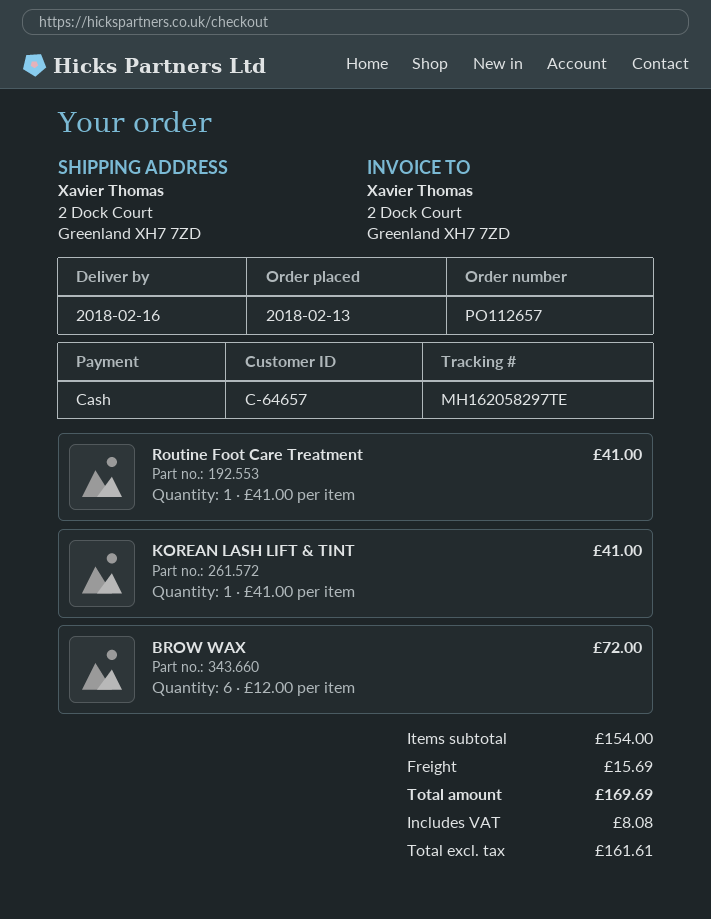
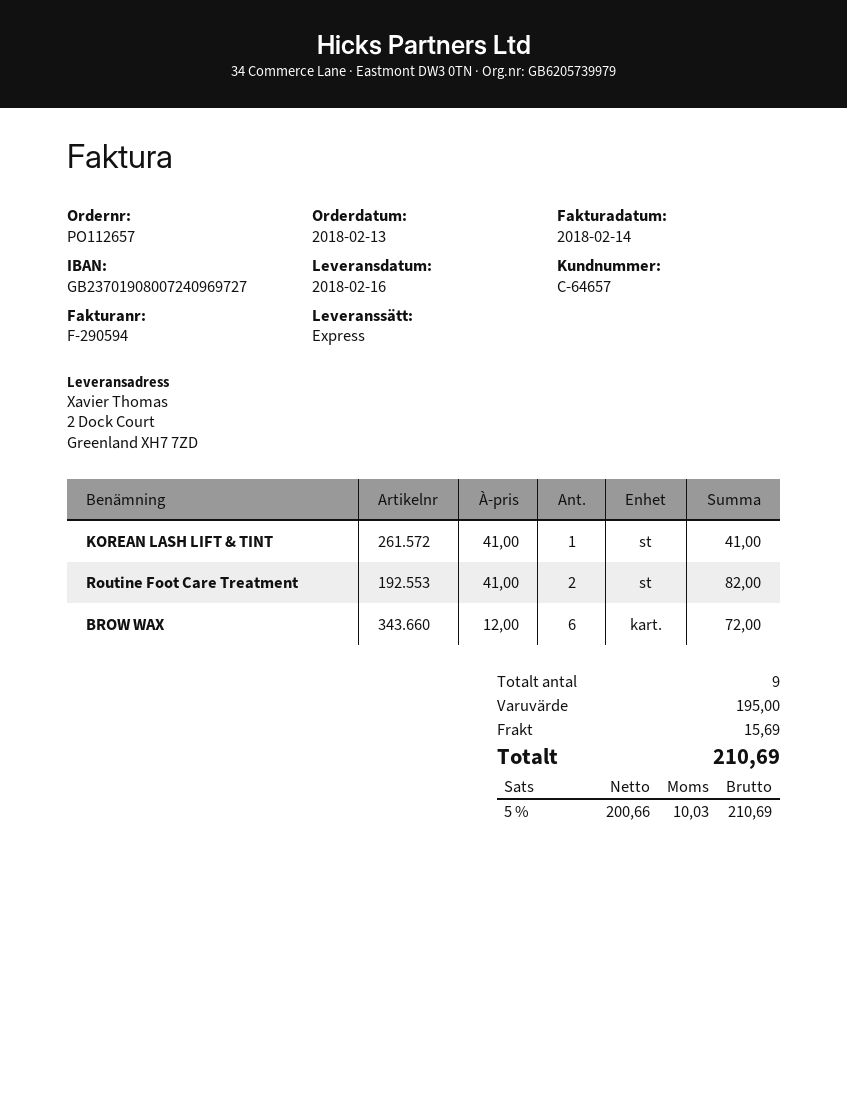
Routine Foot Care Treatment: 1 x 41.00 = 41.00 -> 2 x 41.00 = 82.00
subtotal: 154.00 -> 195.00
net: 161.61 -> 200.66
tax: 8.08 -> 10.03
total: 169.69 -> 210.69

